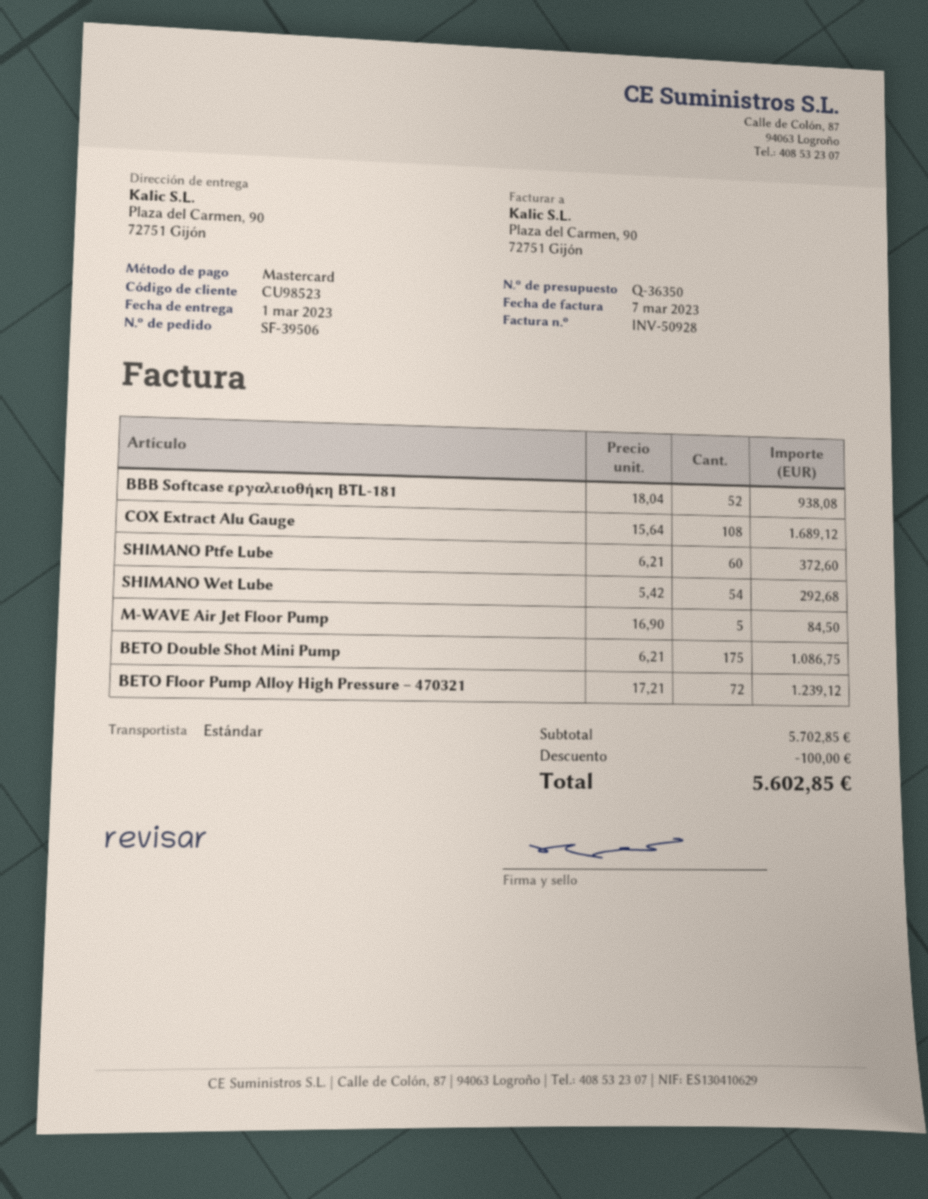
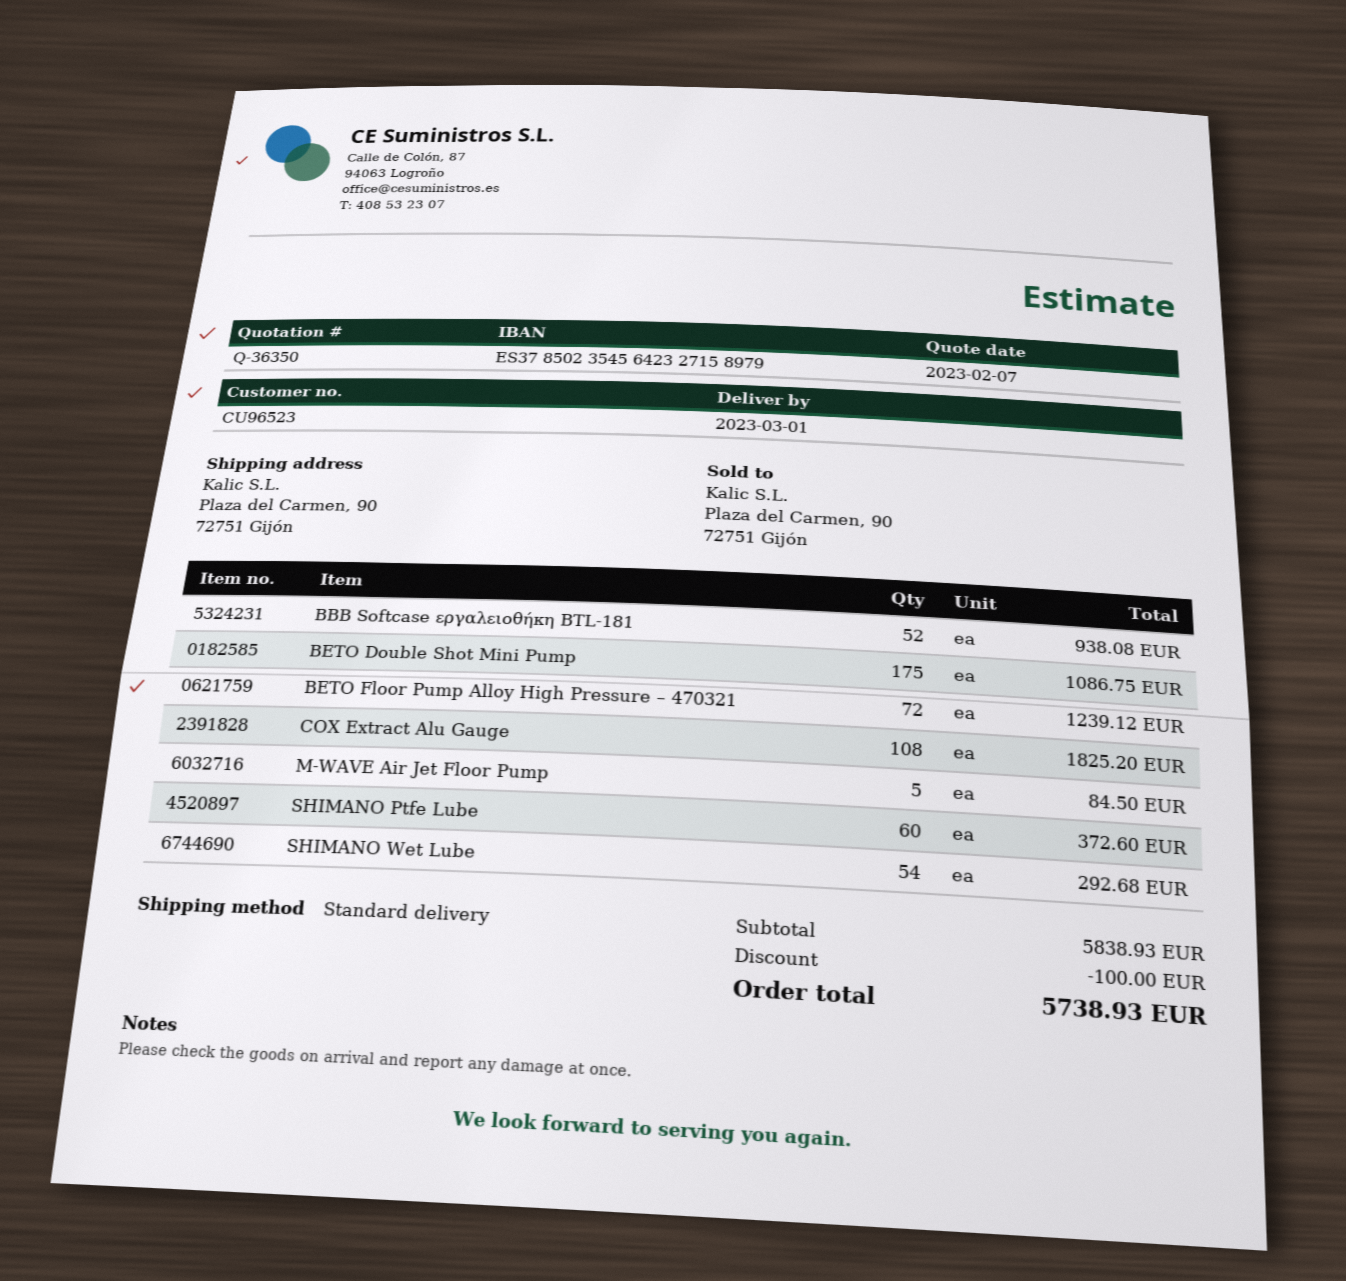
customer number: CU98523 -> CU96523
COX Extract Alu Gauge: 108 for 1689.12 -> 108 for 1825.20
subtotal: 5702.85 -> 5838.93
total: 5602.85 -> 5738.93

